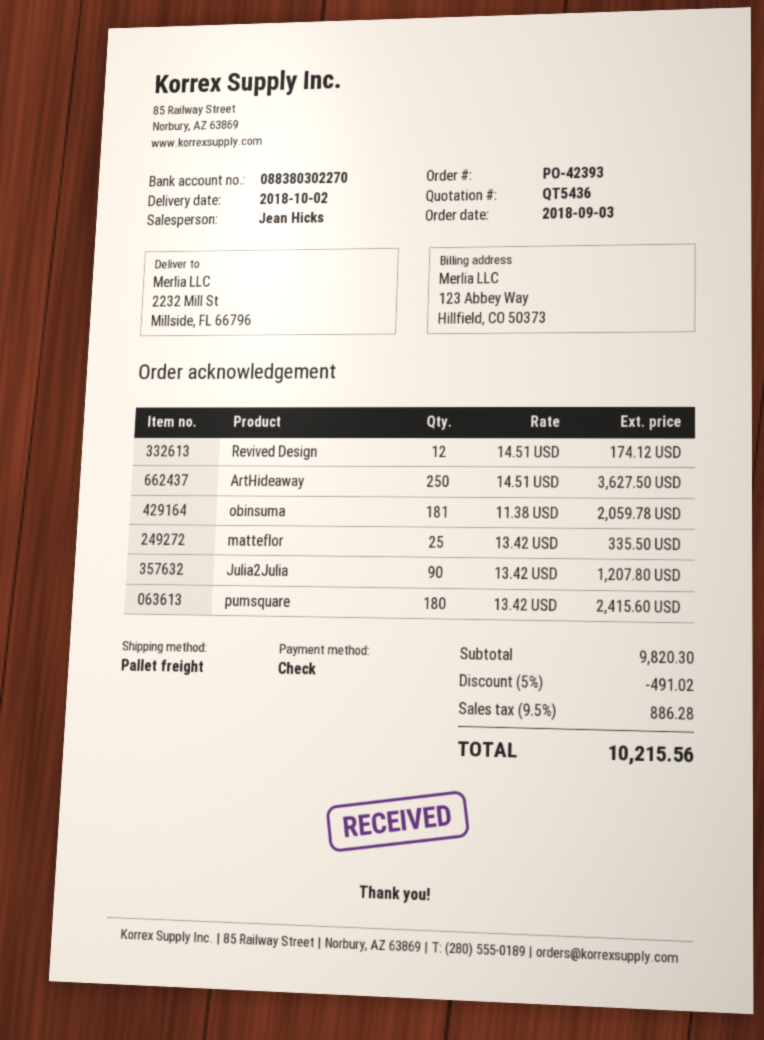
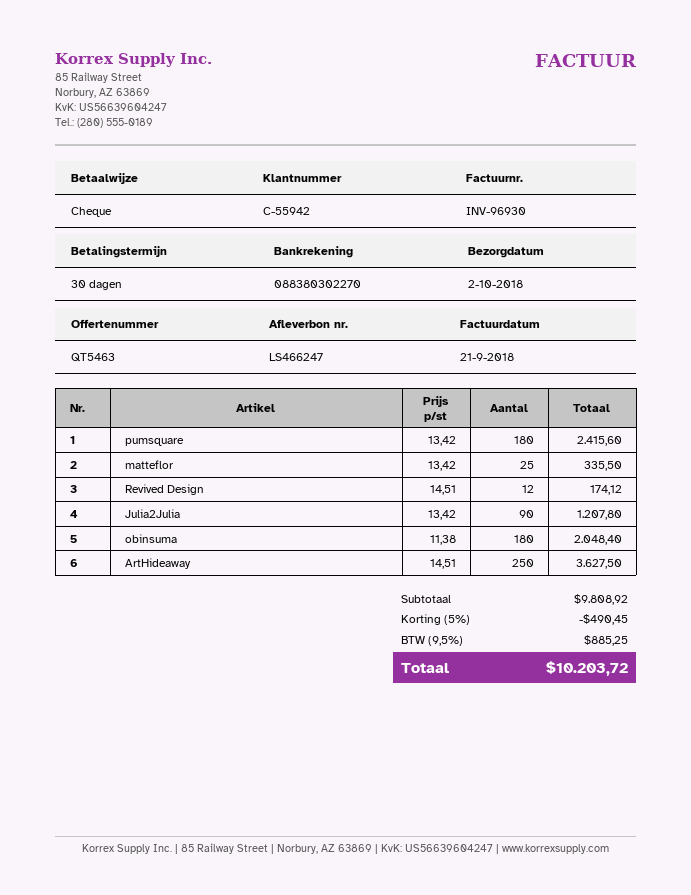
quote number: QT5436 -> QT5463
obinsuma: 181 x 11.38 = 2059.78 -> 180 x 11.38 = 2048.40
subtotal: 9820.30 -> 9808.92
discount: 5% = 491.02 -> 5% = 490.45
tax: 9.5% = 886.28 -> 9.5% = 885.25
total: 10215.56 -> 10203.72

